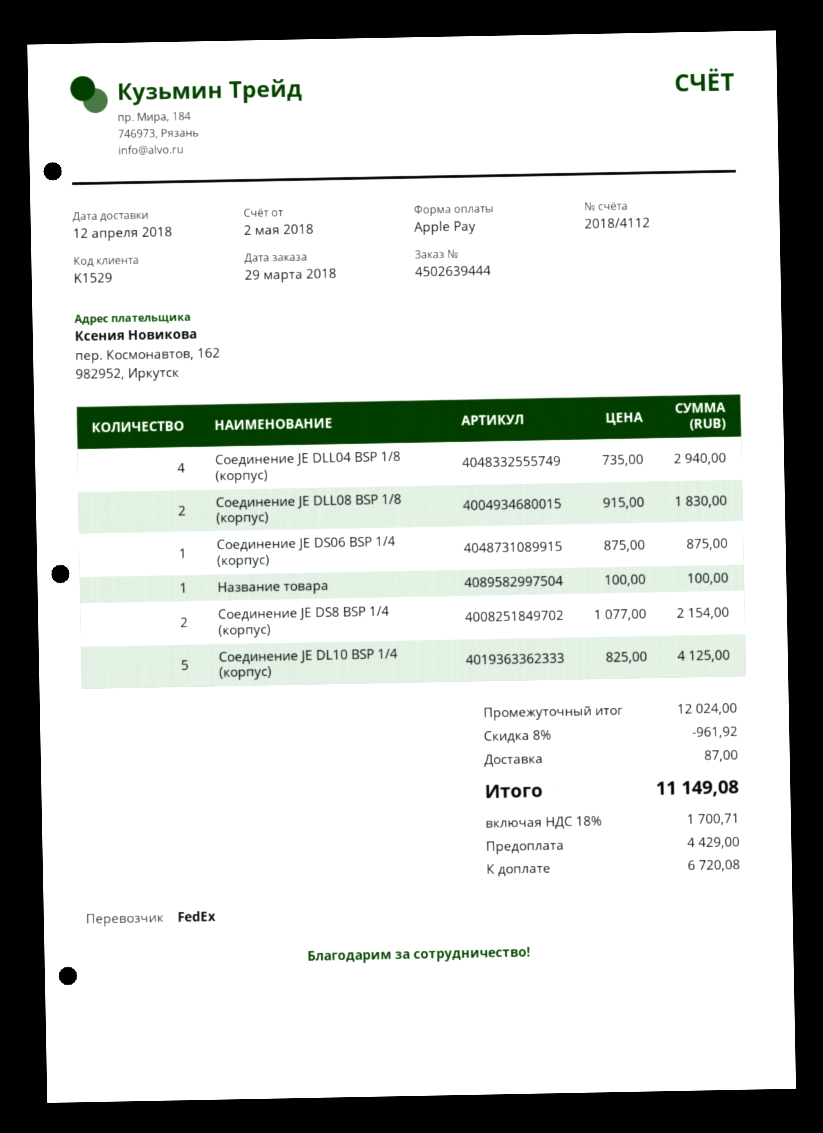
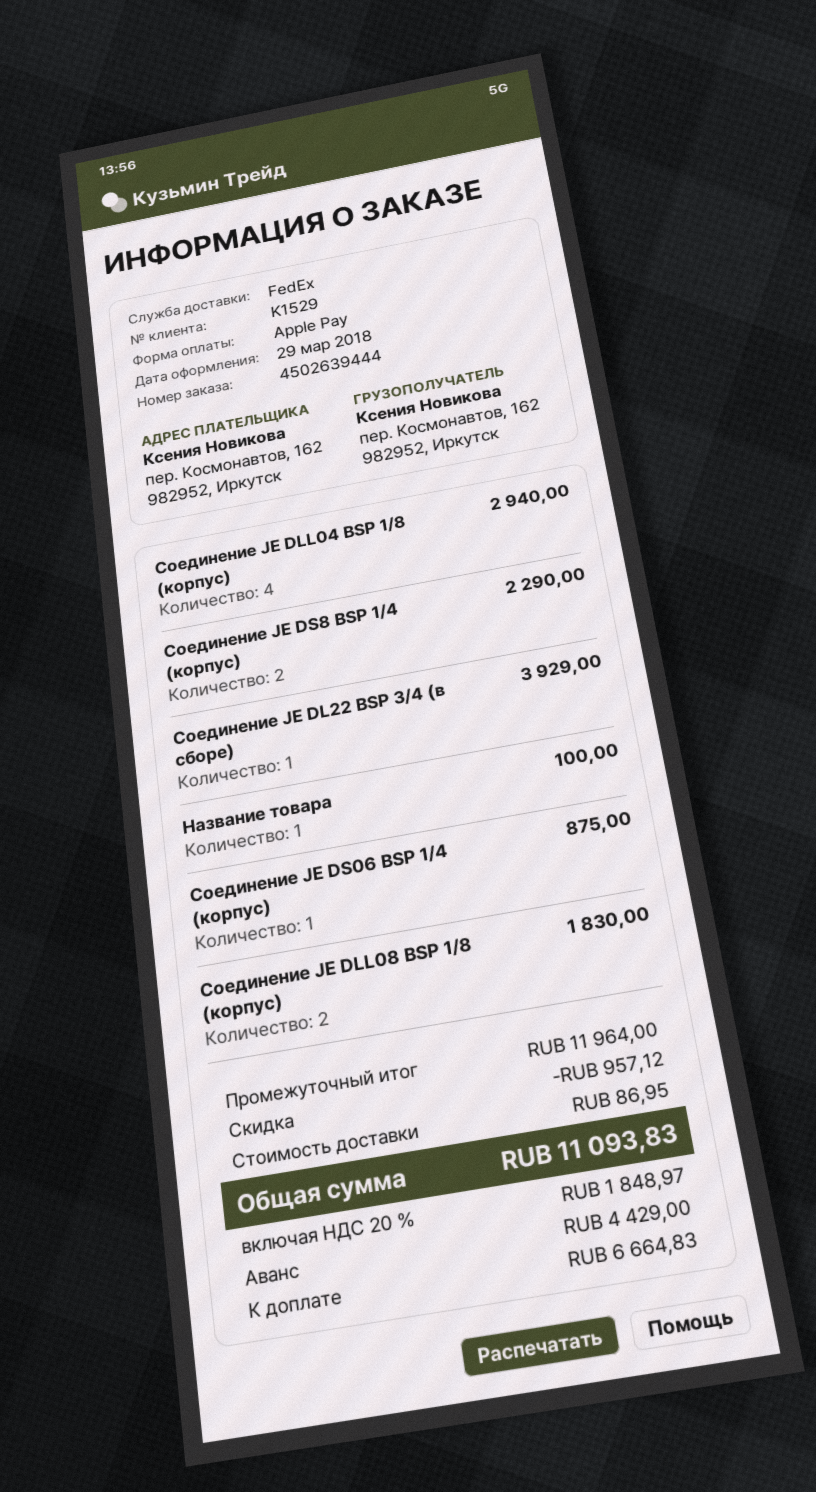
Соединение JE DS8 BSP 1/4 (корпус): 2 for 2154.00 -> 2 for 2290.00
Соединение JE DL10 BSP 1/4 (корпус): 5 for 4125.00 -> none
Соединение JE DL22 BSP 3/4 (в сборе): none -> 1 for 3929.00
subtotal: 12024.00 -> 11964.00
discount: 961.92 -> 957.12
shipping: 87.00 -> 86.95
tax: 18% = 1700.71 -> 20% = 1848.97
total: 11149.08 -> 11093.83
balance: 6720.08 -> 6664.83

